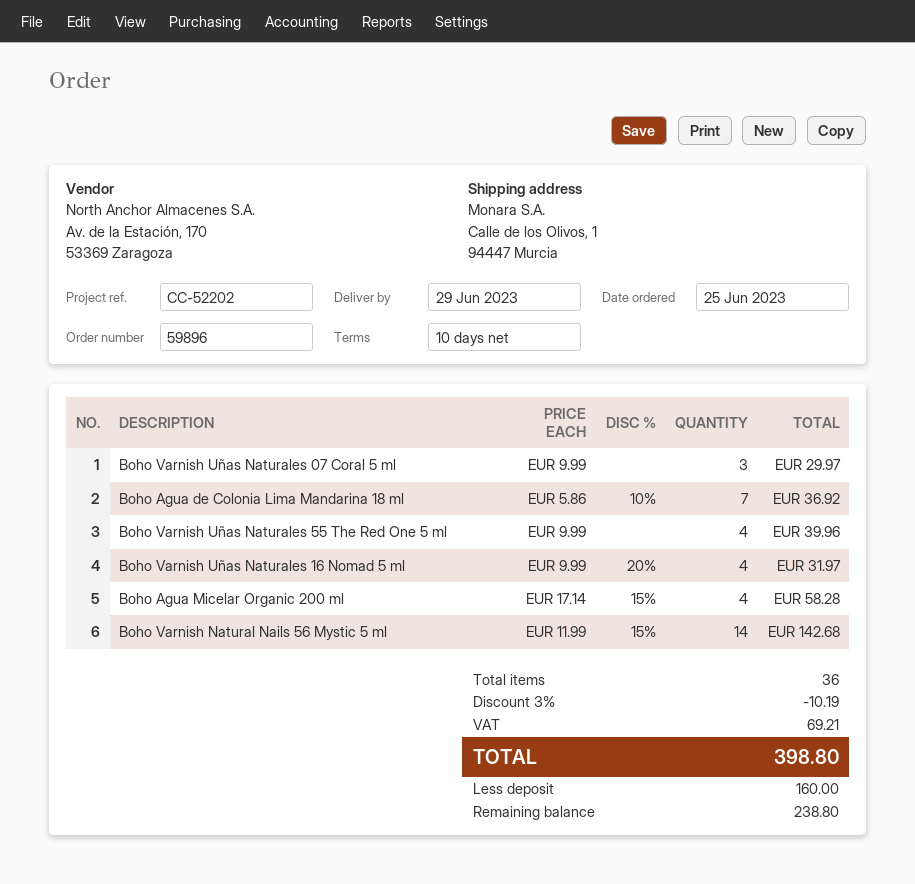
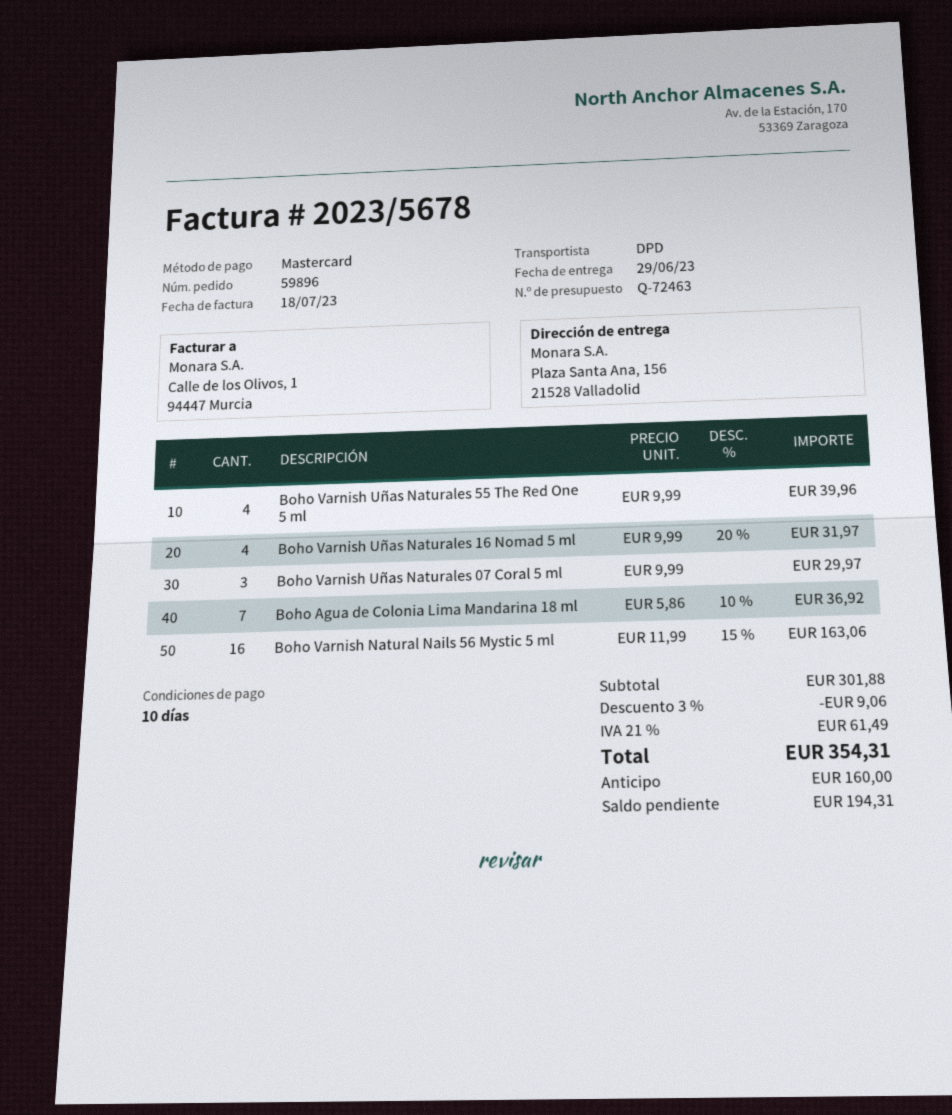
ship to: Calle de los Olivos, 1, 94447 Murcia -> Plaza Santa Ana, 156, 21528 Valladolid
Boho Agua Micelar Organic 200 ml: 4 x 17.14 - 15% = 58.28 -> none
Boho Varnish Natural Nails 56 Mystic 5 ml: 14 x 11.99 - 15% = 142.68 -> 16 x 11.99 - 15% = 163.06
discount: 3% = 10.19 -> 3% = 9.06
tax: 69.21 -> 61.49
total: 398.80 -> 354.31
balance: 238.80 -> 194.31

